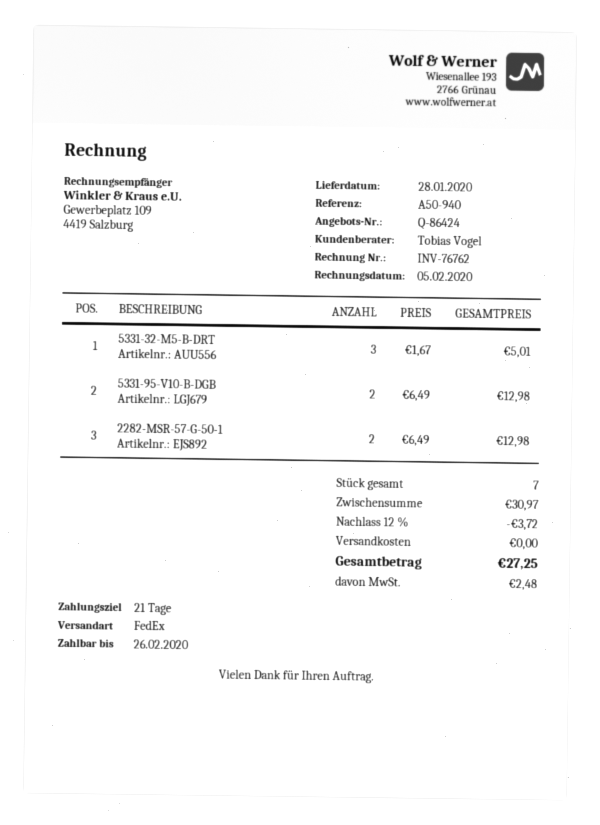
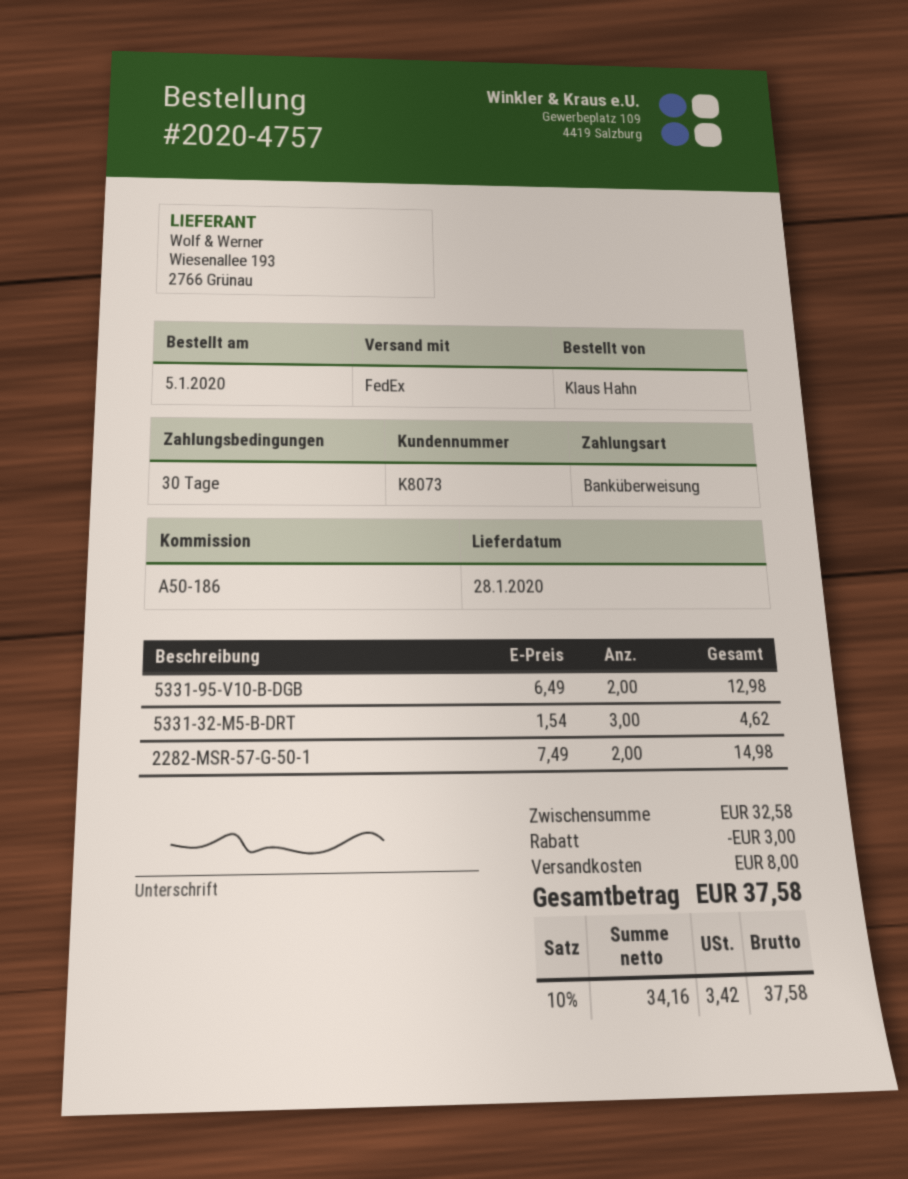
payment terms: 21 days -> 30 days
reference: A50-940 -> A50-186
5331-32-M5-B-DRT: 3 x 1.67 = 5.01 -> 3 x 1.54 = 4.62
2282-MSR-57-G-50-1: 2 x 6.49 = 12.98 -> 2 x 7.49 = 14.98
subtotal: 30.97 -> 32.58
discount: 3.72 -> 3.00
shipping: 0.00 -> 8.00
tax: 2.48 -> 3.42
total: 27.25 -> 37.58

